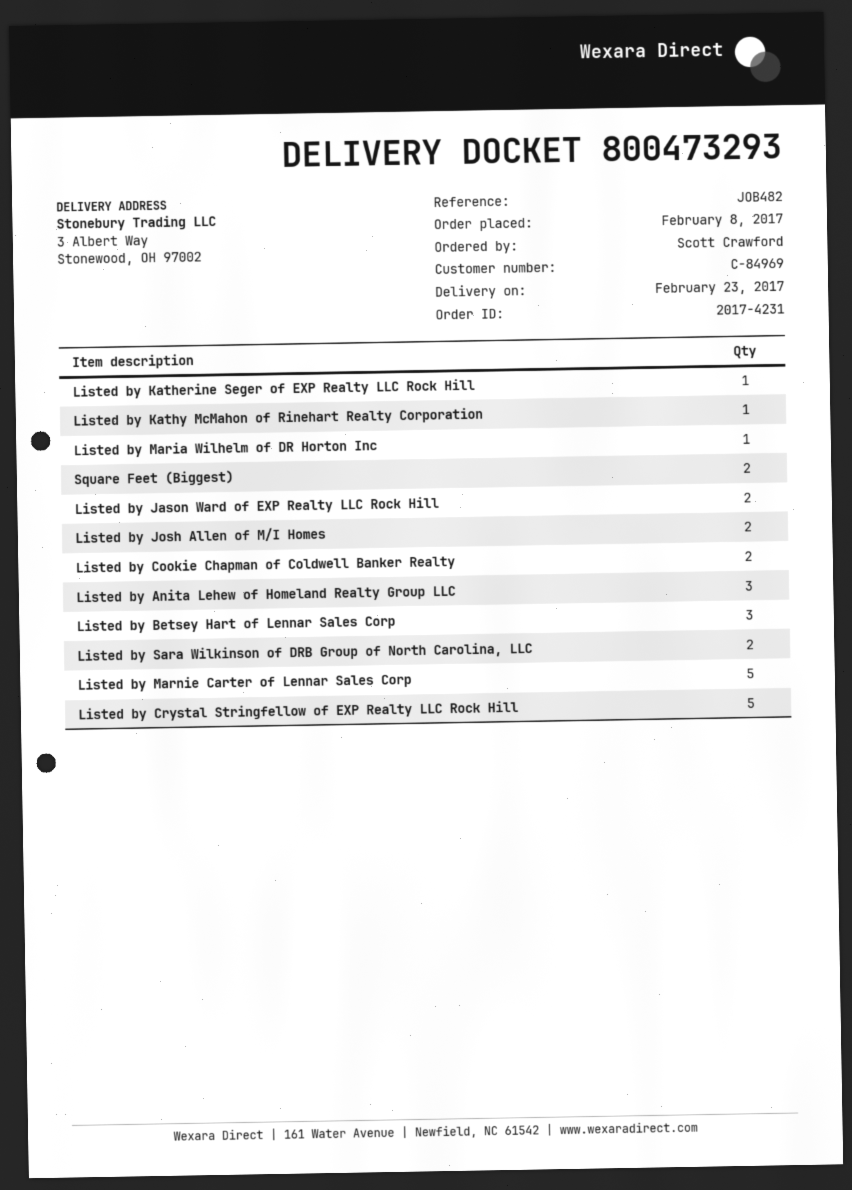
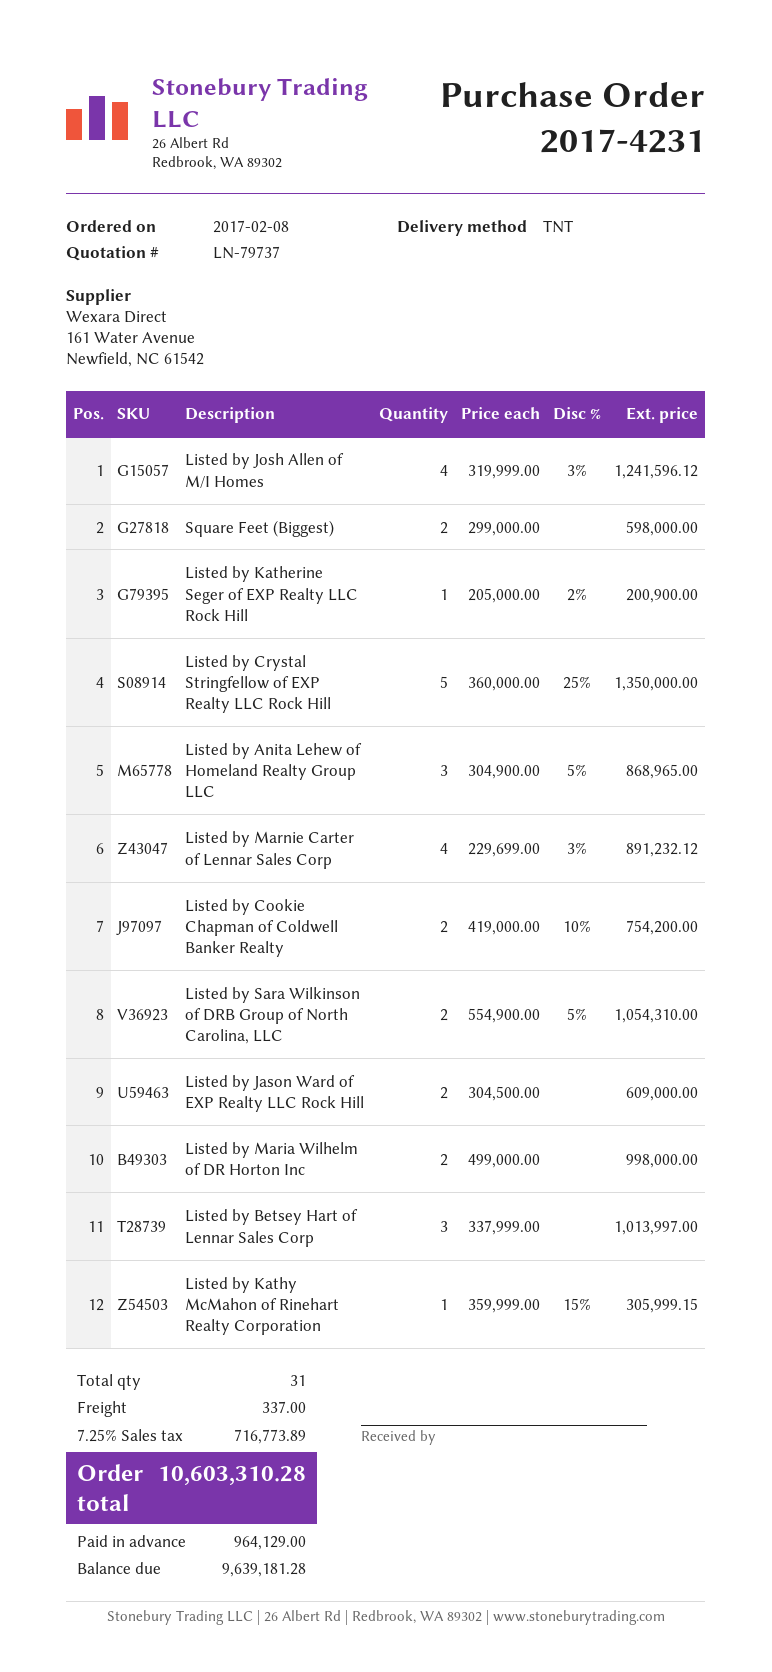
Listed by Maria Wilhelm of DR Horton Inc: 1 -> 2
Listed by Josh Allen of M/I Homes: 2 -> 4
Listed by Marnie Carter of Lennar Sales Corp: 5 -> 4

